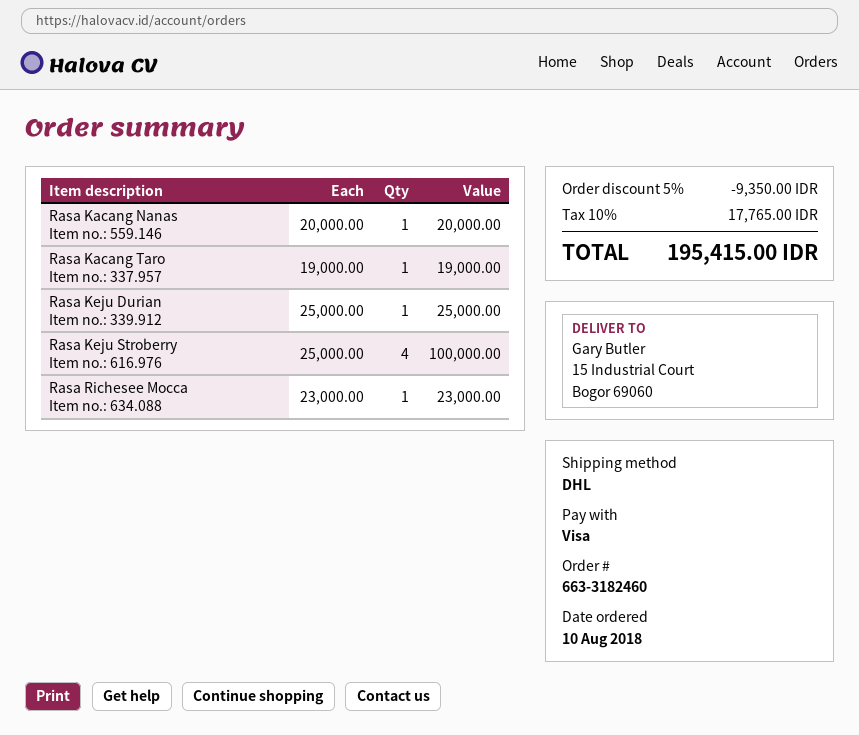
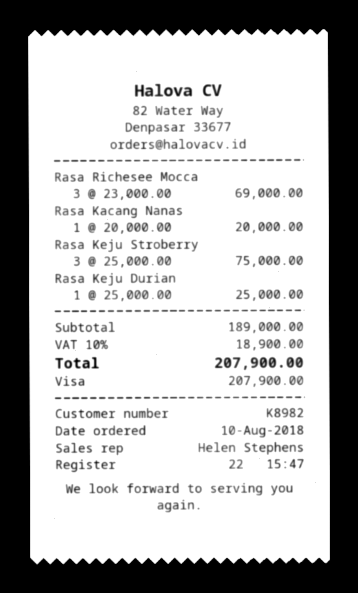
Rasa Kacang Taro: 1 x 19000.00 = 19000.00 -> none
Rasa Keju Stroberry: 4 x 25000.00 = 100000.00 -> 3 x 25000.00 = 75000.00
Rasa Richesee Mocca: 1 x 23000.00 = 23000.00 -> 3 x 23000.00 = 69000.00
discount: 5% = 9350.00 -> none
tax: 10% = 17765.00 -> 10% = 18900.00
total: 195415.00 -> 207900.00

